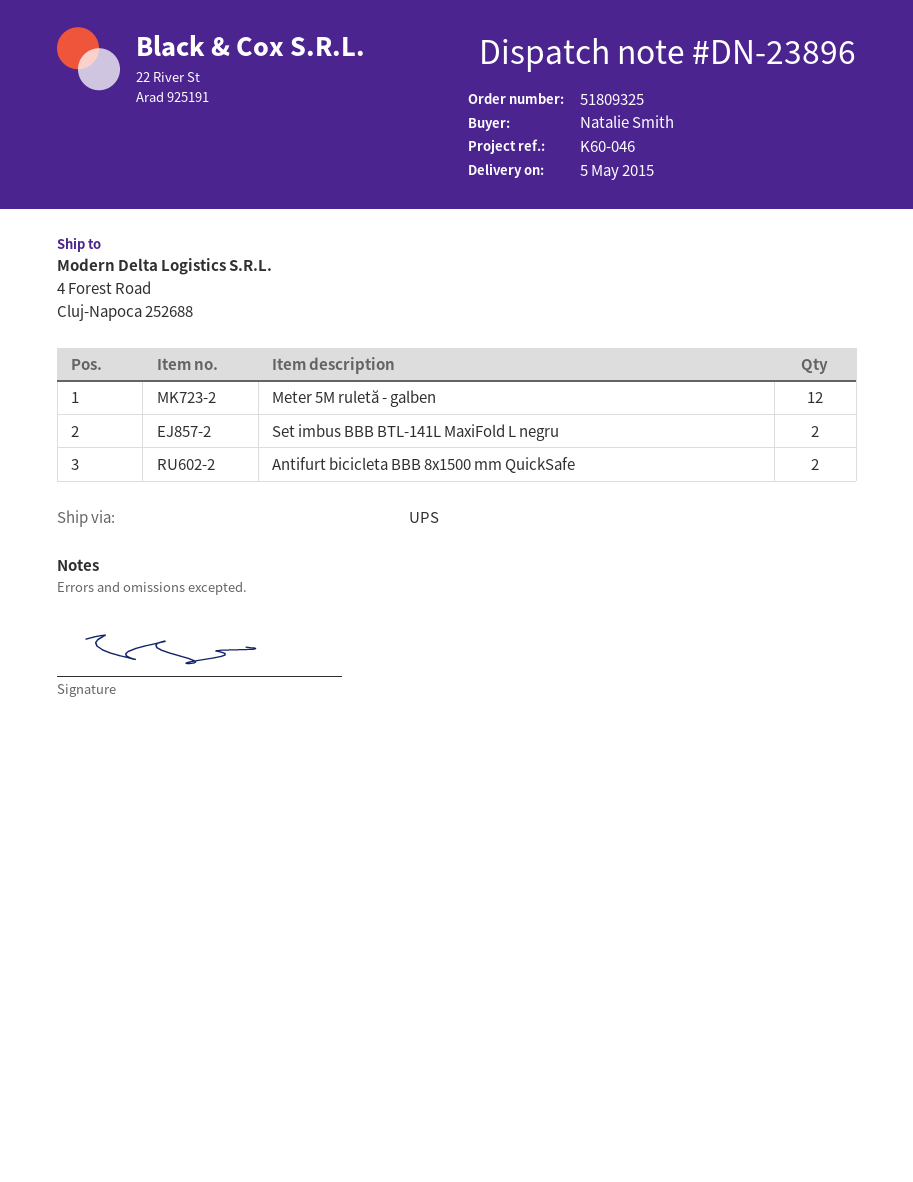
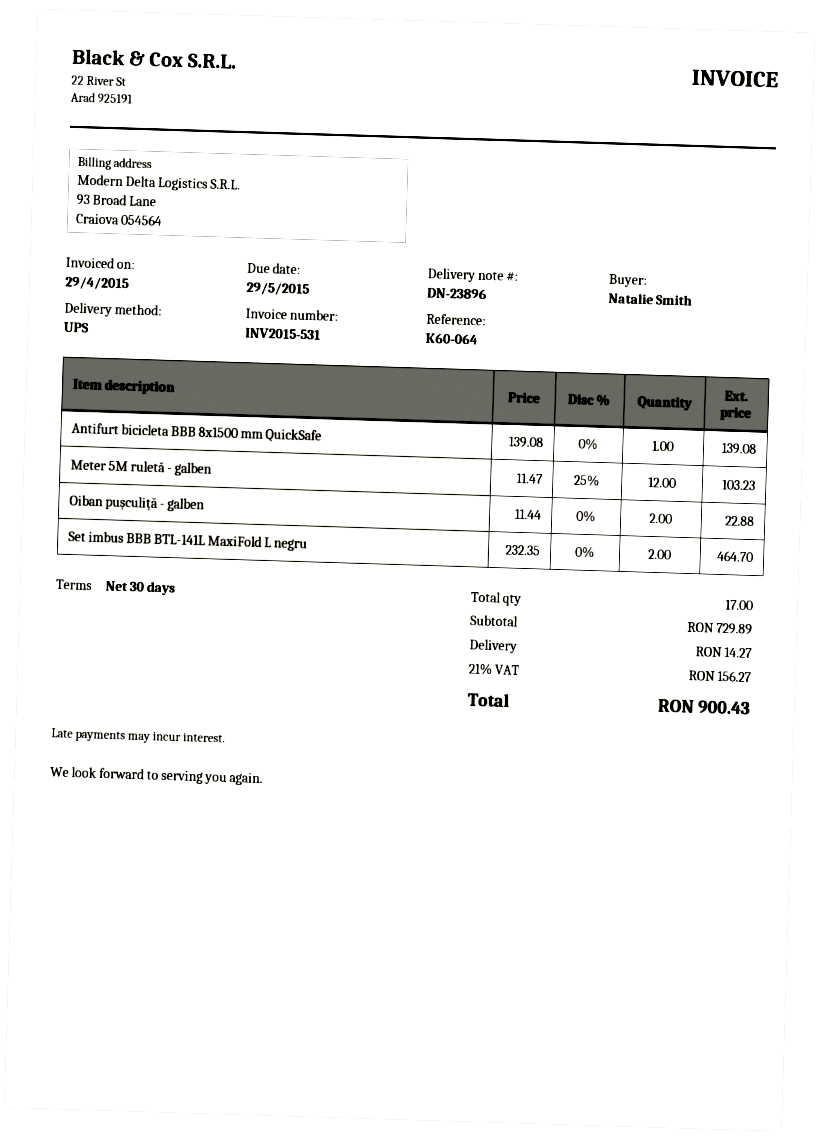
reference: K60-046 -> K60-064
Antifurt bicicleta BBB 8x1500 mm QuickSafe: 2 -> 1
Oiban pușculiță - galben: none -> 2

